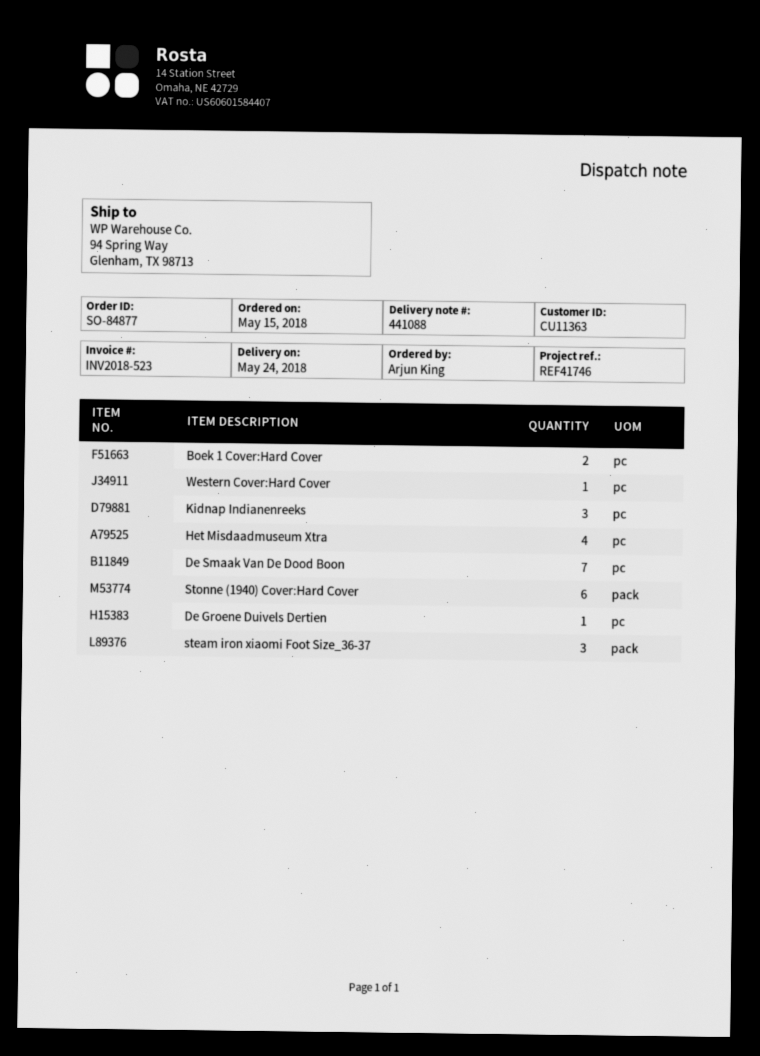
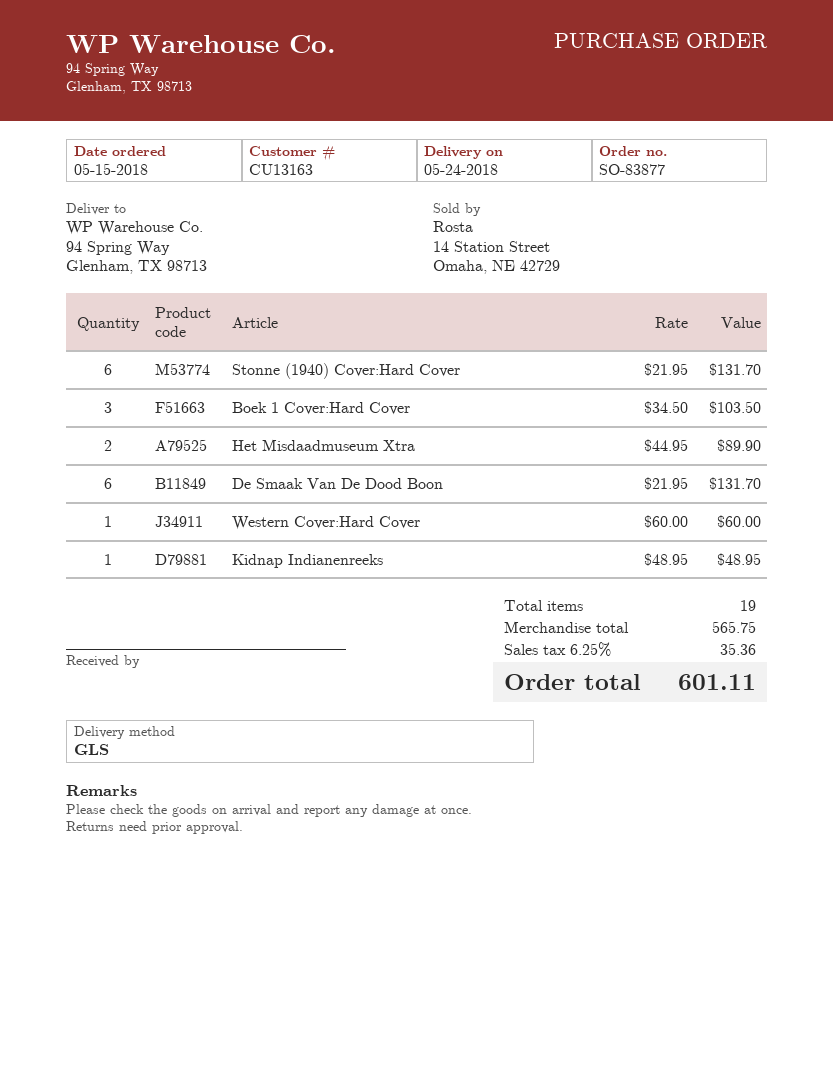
order number: SO-84877 -> SO-83877
customer number: CU11363 -> CU13163
Boek 1 Cover:Hard Cover: 2 -> 3
Kidnap Indianenreeks: 3 -> 1
Het Misdaadmuseum Xtra: 4 -> 2
De Smaak Van De Dood Boon: 7 -> 6
De Groene Duivels Dertien: 1 -> none
steam iron xiaomi Foot Size_36-37: 3 -> none

